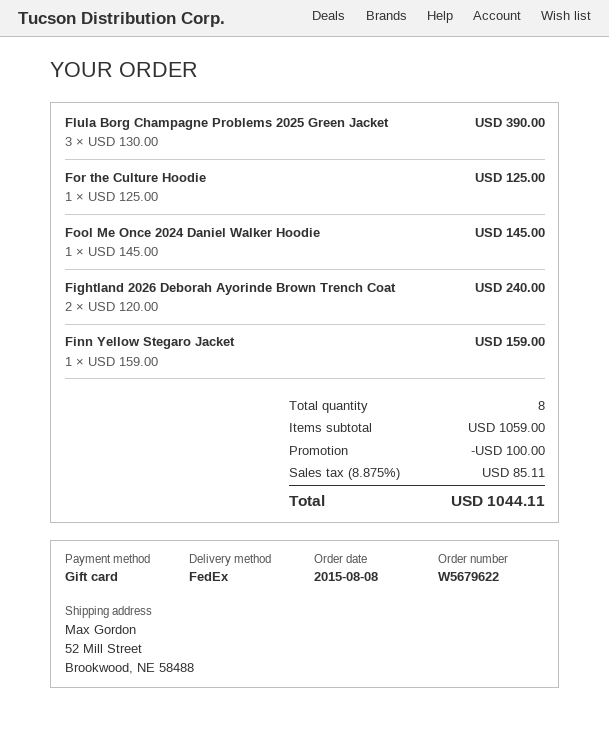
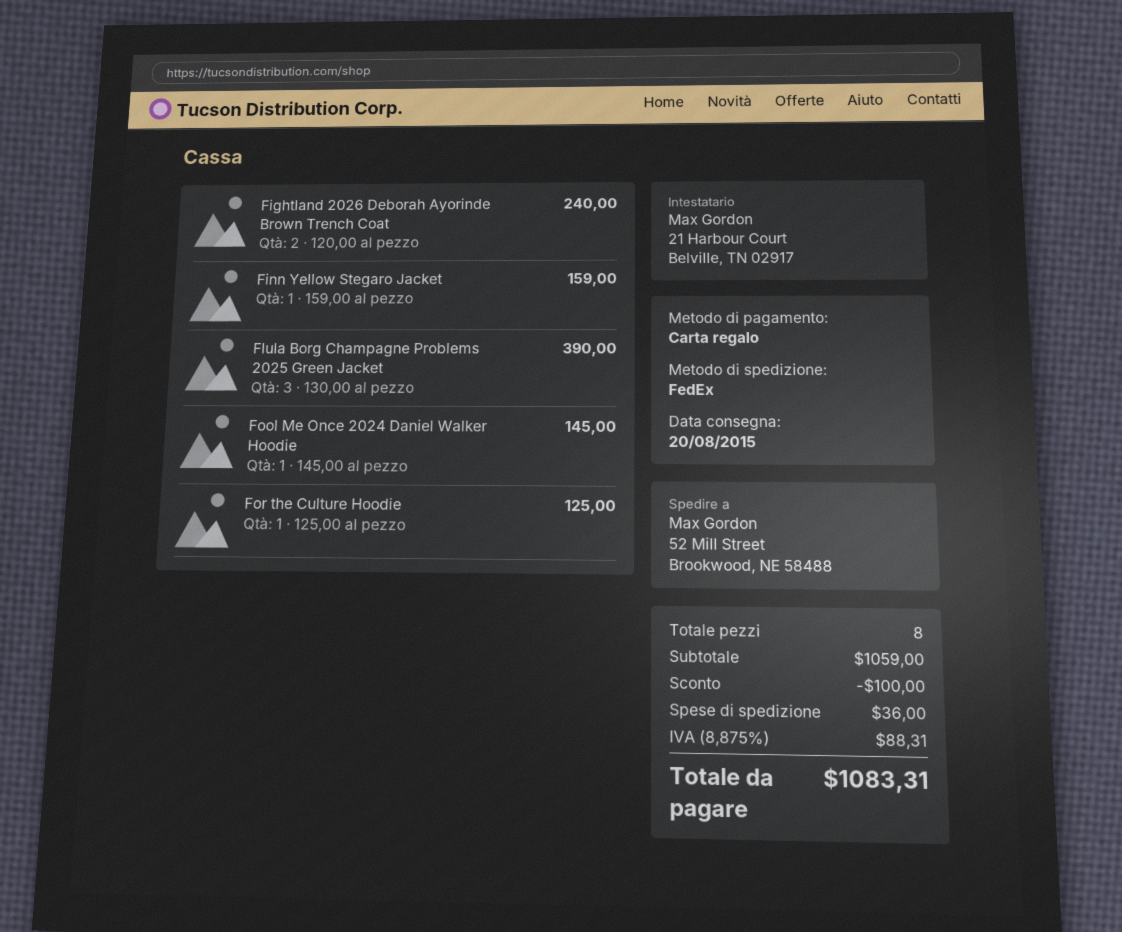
shipping: none -> 36.00
tax: 8.875% = 85.11 -> 8.875% = 88.31
total: 1044.11 -> 1083.31

